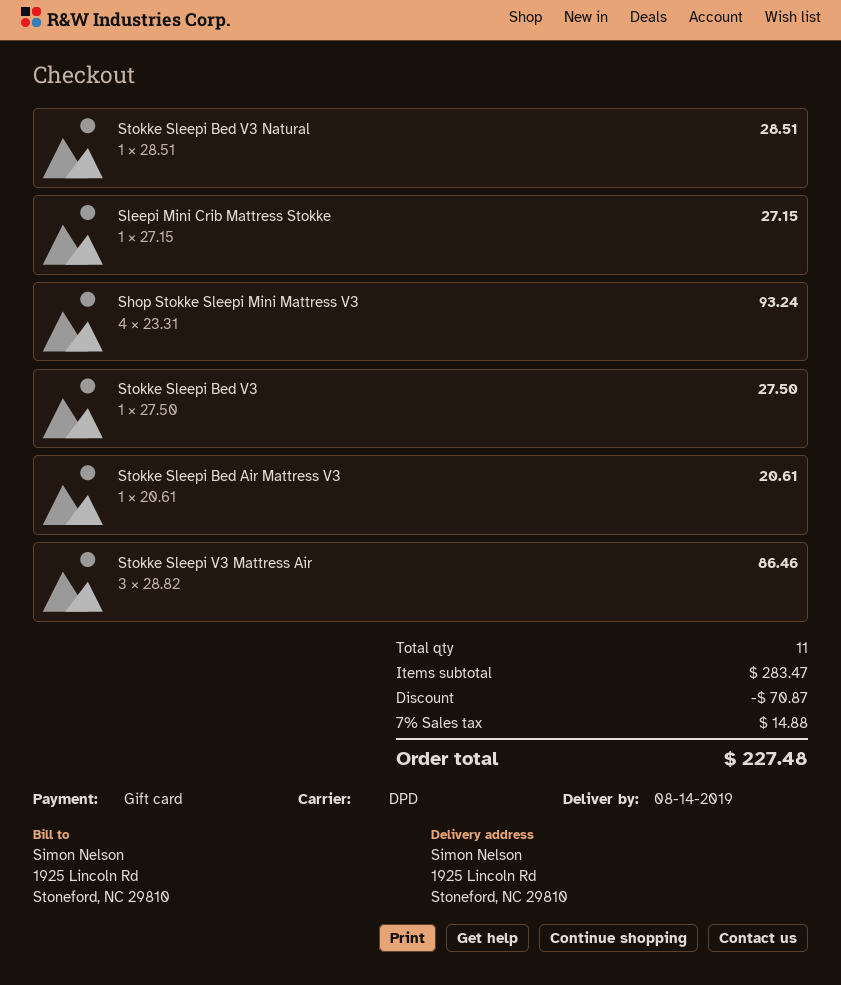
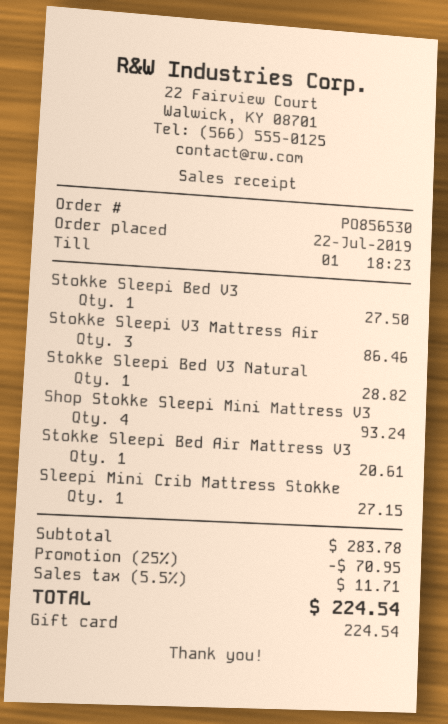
Stokke Sleepi Bed V3 Natural: 1 for 28.51 -> 1 for 28.82
subtotal: 283.47 -> 283.78
discount: 70.87 -> 70.95
tax: 7% = 14.88 -> 5.5% = 11.71
total: 227.48 -> 224.54

